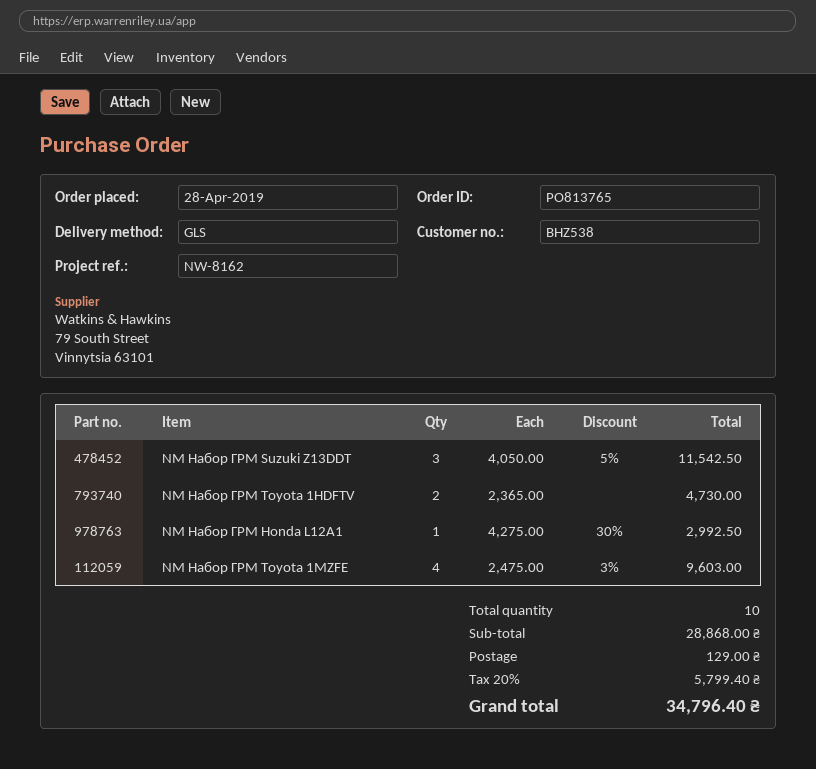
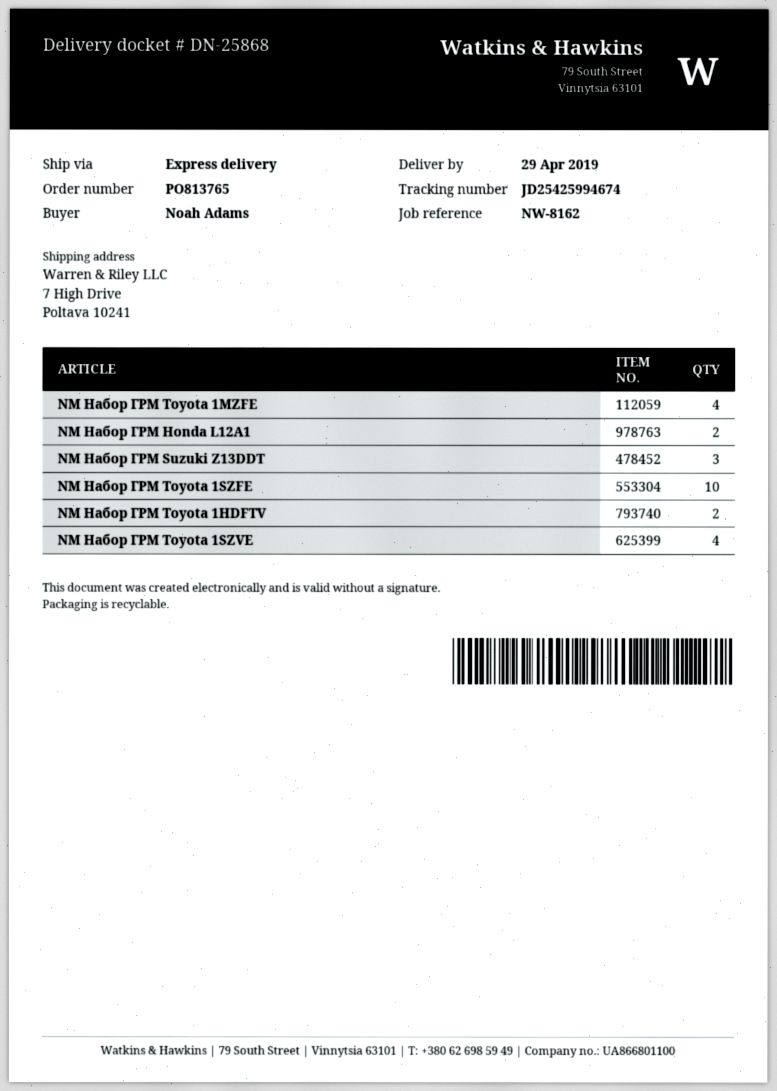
shipping method: GLS -> express
NM Набор ГРМ Honda L12A1: 1 -> 2
NM Набор ГРМ Toyota 1SZFE: none -> 10
NM Набор ГРМ Toyota 1SZVE: none -> 4

